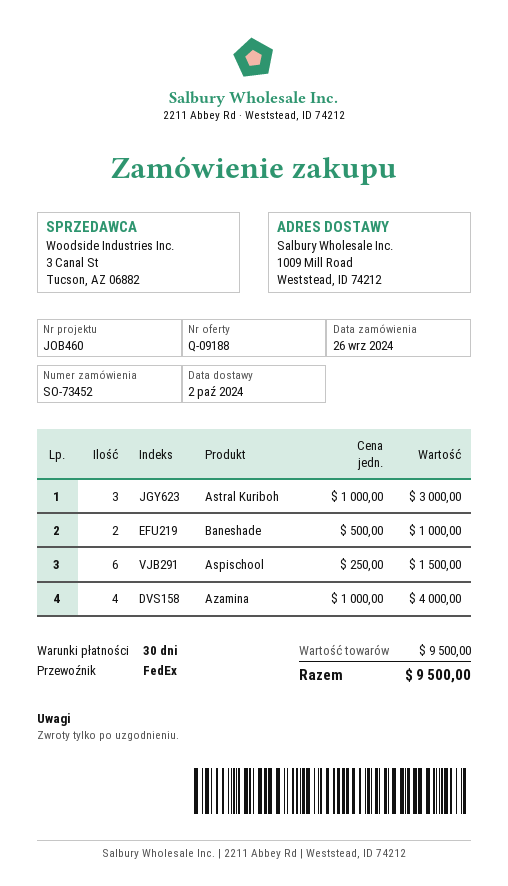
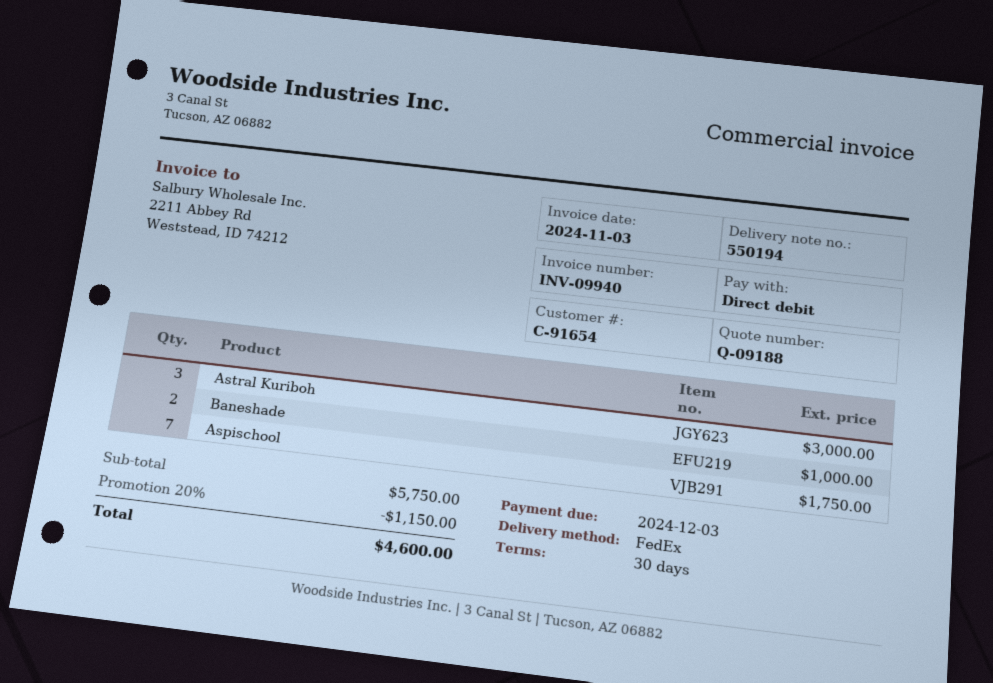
Aspischool: 6 for 1500.00 -> 7 for 1750.00
Azamina: 4 for 4000.00 -> none
subtotal: 9500.00 -> 5750.00
discount: none -> 20% = 1150.00
total: 9500.00 -> 4600.00

